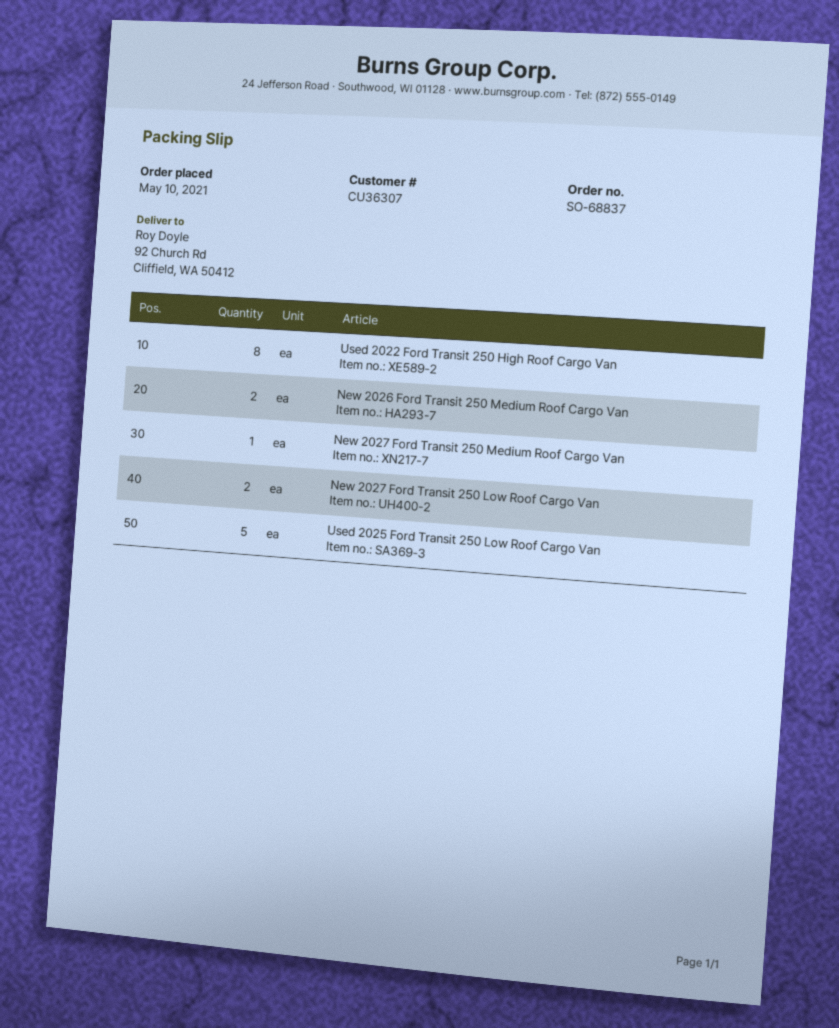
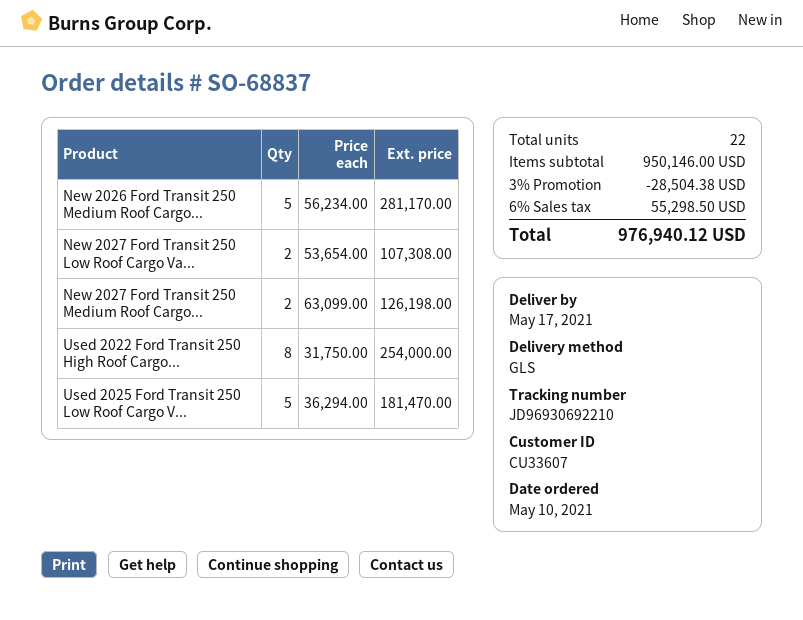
customer number: CU36307 -> CU33607
New 2026 Ford Transit 250 Medium Roof Cargo Van: 2 -> 5
New 2027 Ford Transit 250 Medium Roof Cargo Van: 1 -> 2

